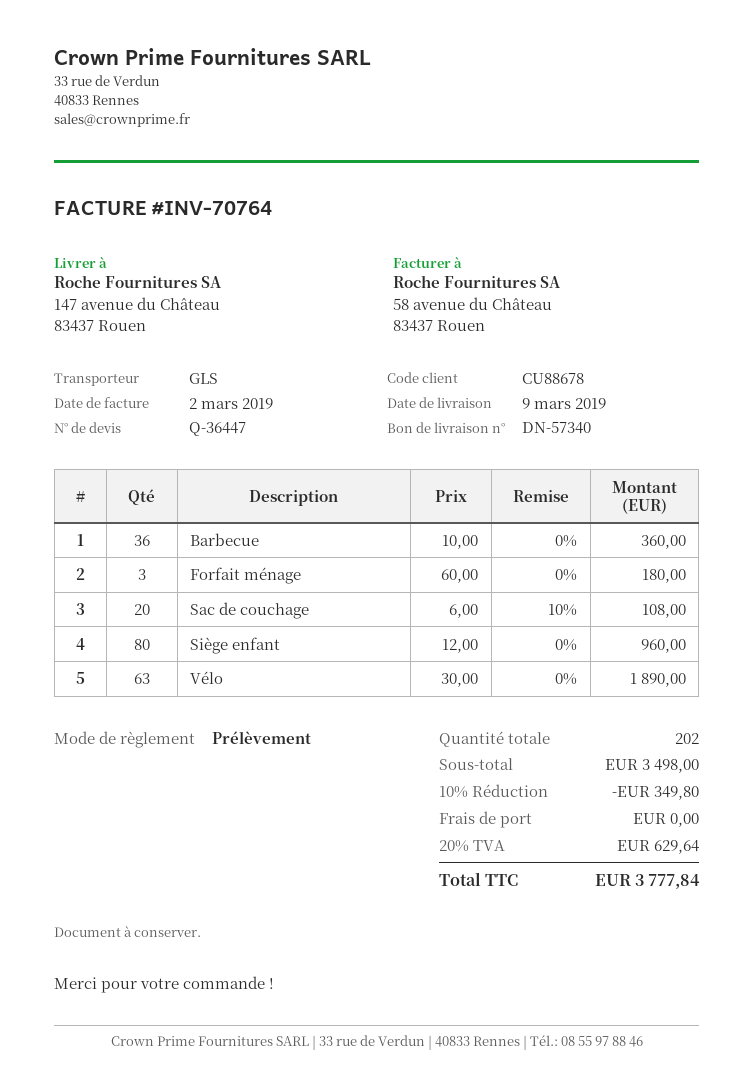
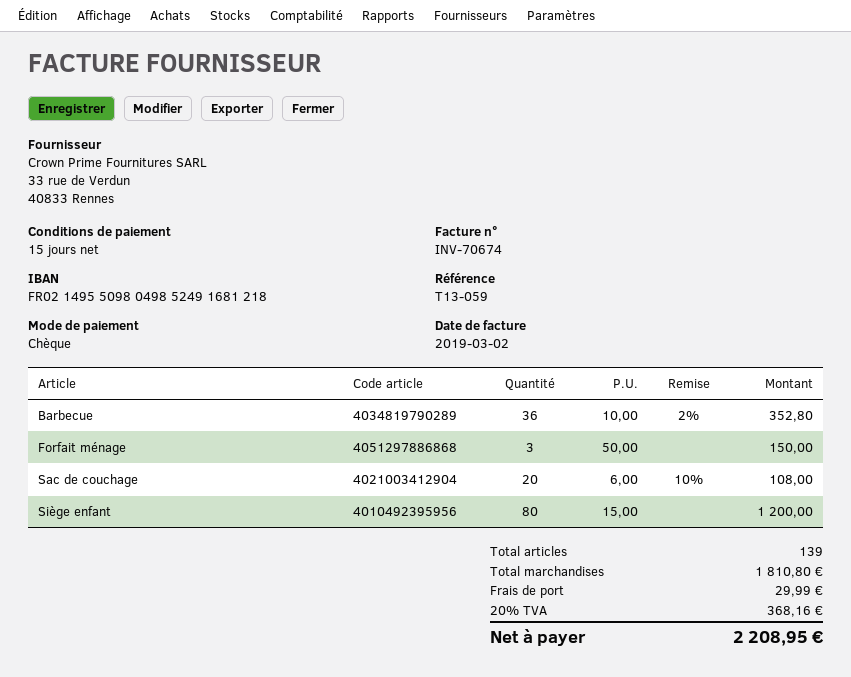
invoice number: INV-70764 -> INV-70674
payment method: direct debit -> cheque
Barbecue: 36 x 10.00 = 360.00 -> 36 x 10.00 - 2% = 352.80
Forfait ménage: 3 x 60.00 = 180.00 -> 3 x 50.00 = 150.00
Siège enfant: 80 x 12.00 = 960.00 -> 80 x 15.00 = 1200.00
Vélo: 63 x 30.00 = 1890.00 -> none
total quantity: 202 -> 139
subtotal: 3498.00 -> 1810.80
discount: 10% = 349.80 -> none
shipping: 0.00 -> 29.99
tax: 20% = 629.64 -> 20% = 368.16
total: 3777.84 -> 2208.95

